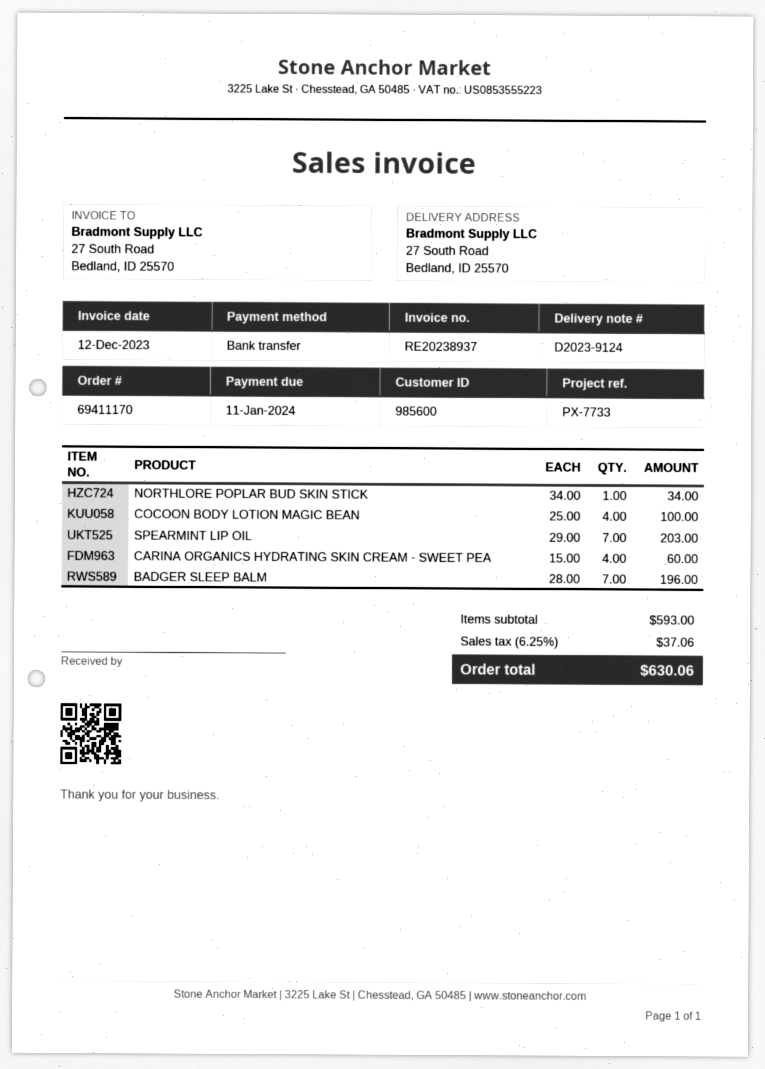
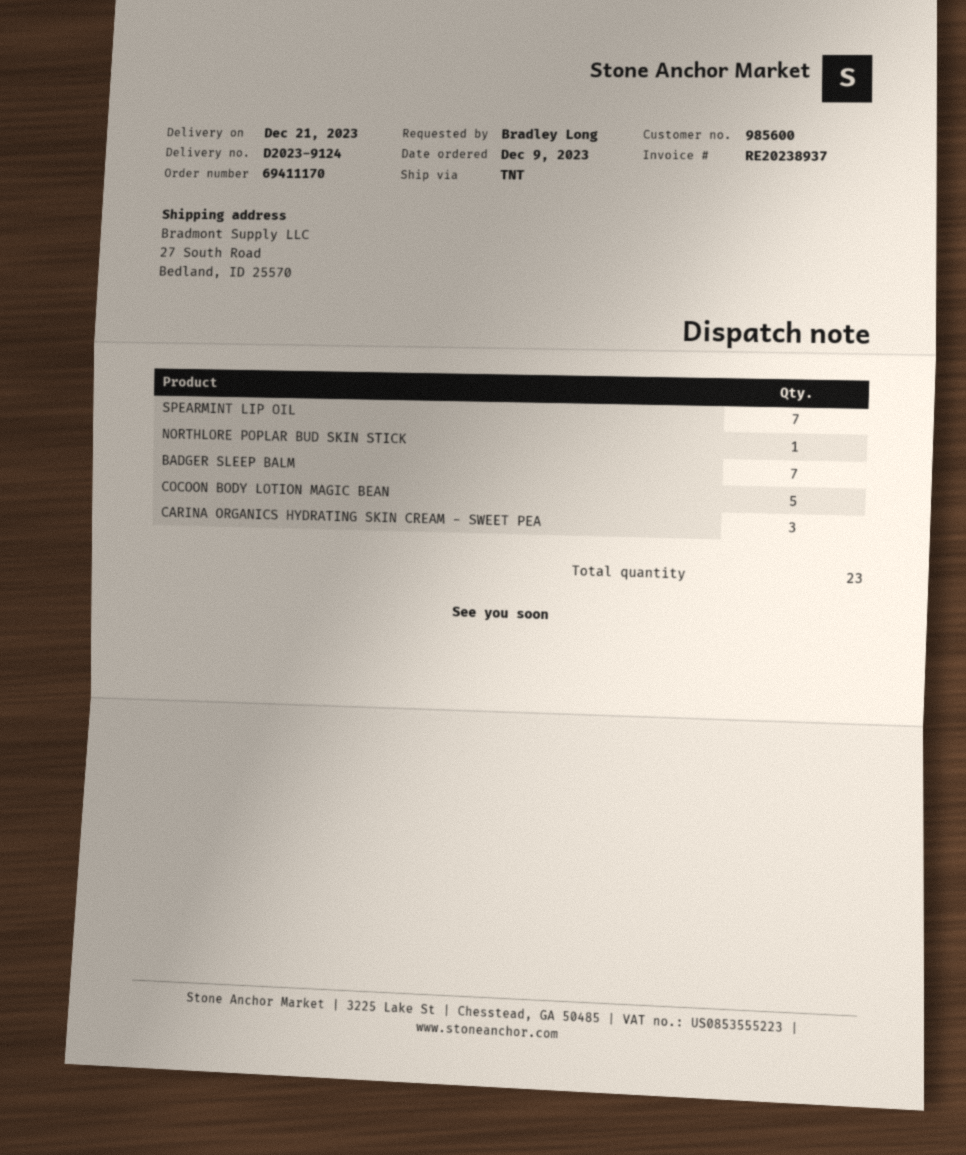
COCOON BODY LOTION MAGIC BEAN: 4 -> 5
CARINA ORGANICS HYDRATING SKIN CREAM - SWEET PEA: 4 -> 3

